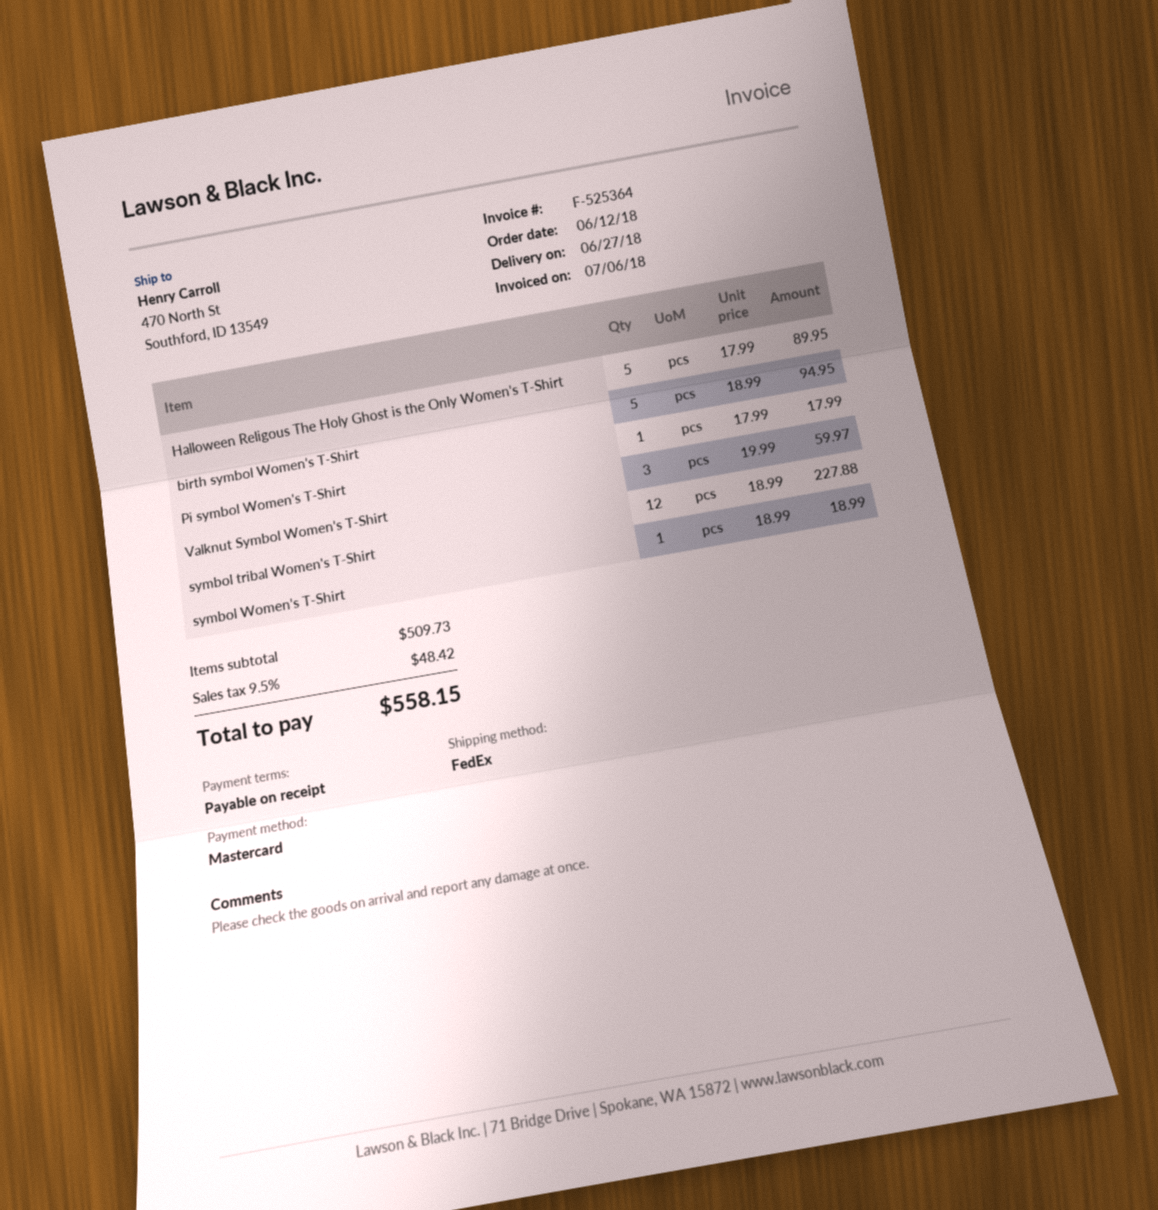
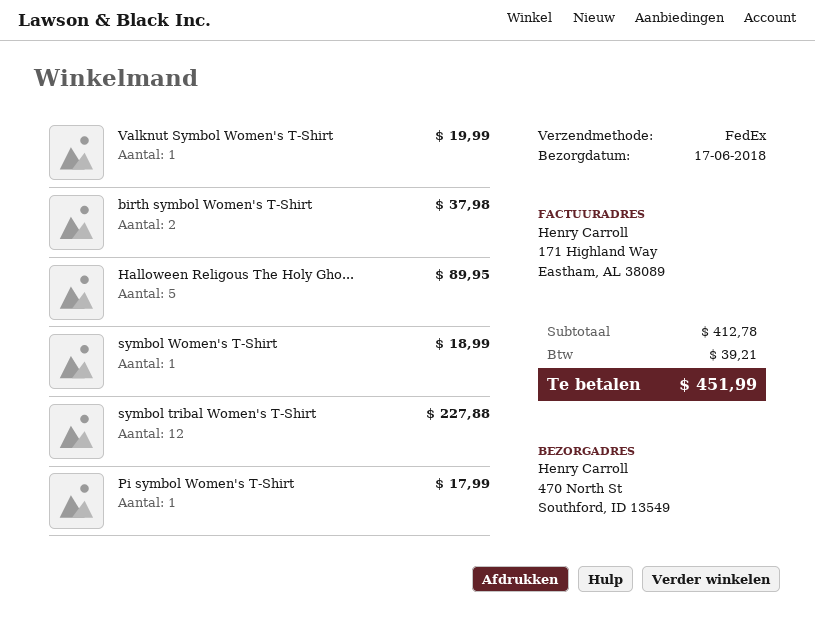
delivery date: 2018-06-27 -> 2018-06-17
birth symbol Women's T-Shirt: 5 for 94.95 -> 2 for 37.98
Valknut Symbol Women's T-Shirt: 3 for 59.97 -> 1 for 19.99
subtotal: 509.73 -> 412.78
tax: 48.42 -> 39.21
total: 558.15 -> 451.99

